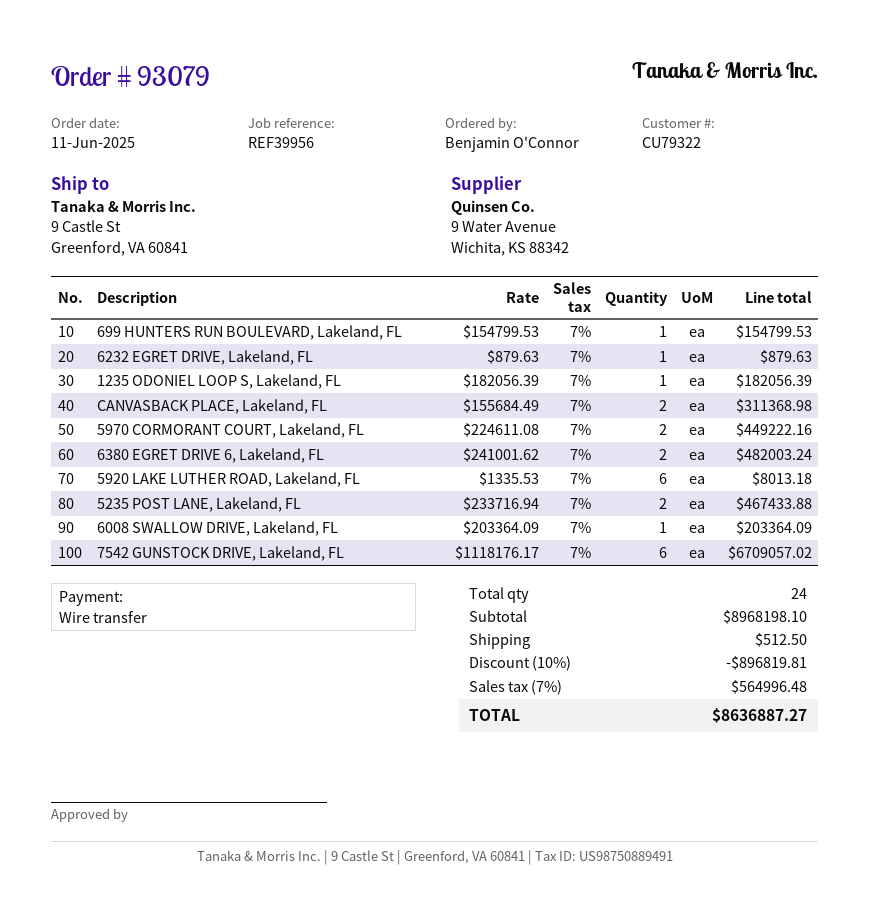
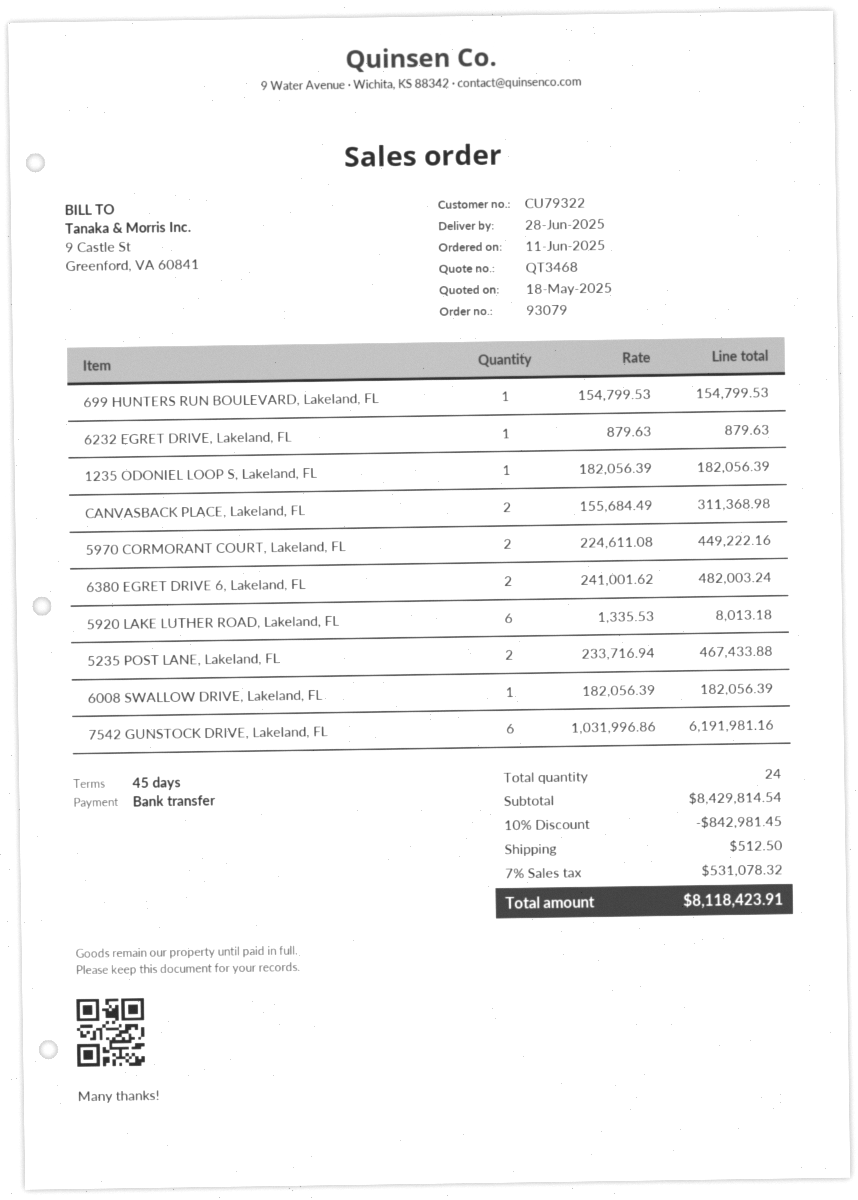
6008 SWALLOW DRIVE, Lakeland, FL: 1 x 203364.09 = 203364.09 -> 1 x 182056.39 = 182056.39
7542 GUNSTOCK DRIVE, Lakeland, FL: 6 x 1118176.17 = 6709057.02 -> 6 x 1031996.86 = 6191981.16
subtotal: 8968198.10 -> 8429814.54
discount: 10% = 896819.81 -> 10% = 842981.45
tax: 7% = 564996.48 -> 7% = 531078.32
total: 8636887.27 -> 8118423.91

